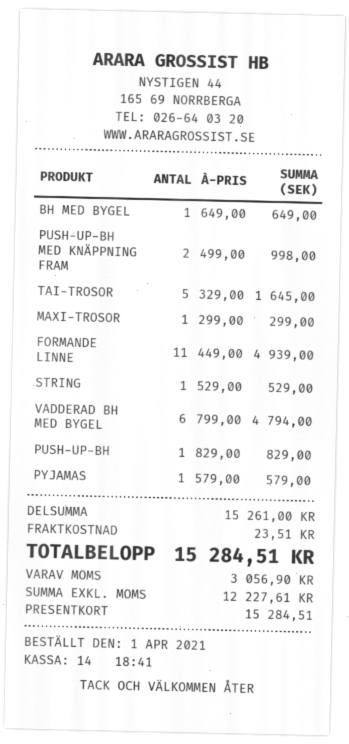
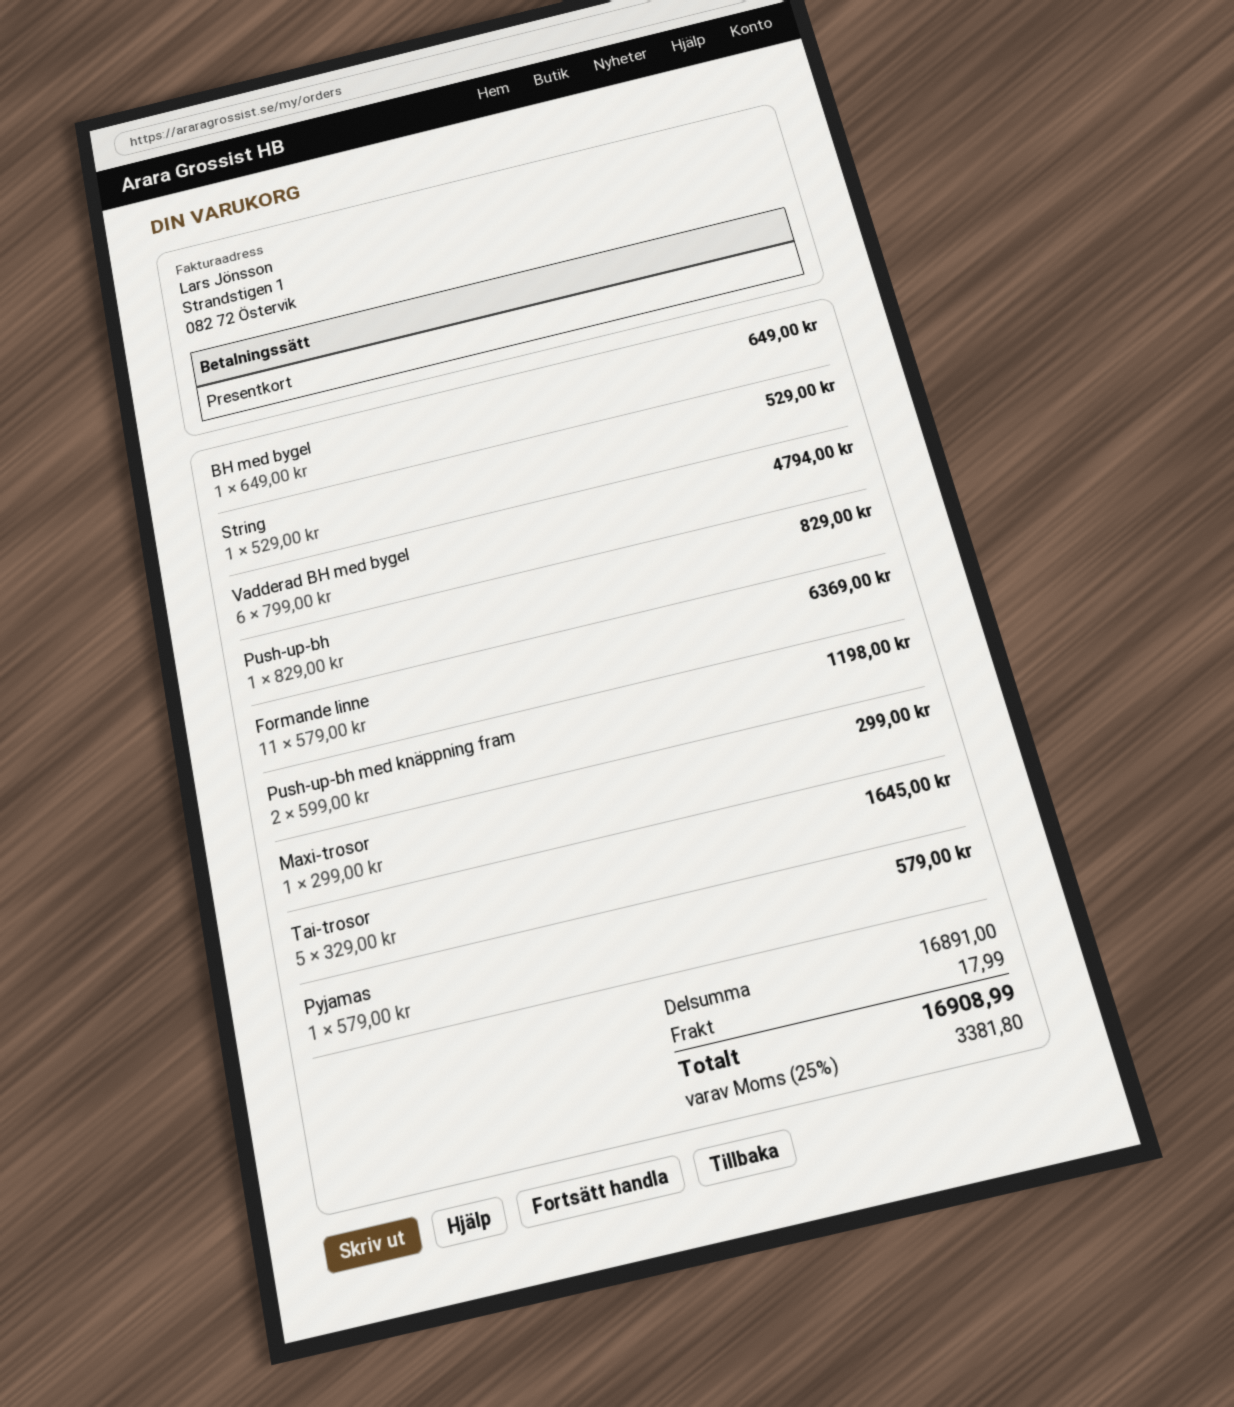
PUSH-UP-BH MED KNÄPPNING FRAM: 2 x 499.00 = 998.00 -> 2 x 599.00 = 1198.00
FORMANDE LINNE: 11 x 449.00 = 4939.00 -> 11 x 579.00 = 6369.00
subtotal: 15261.00 -> 16891.00
shipping: 23.51 -> 17.99
tax: 3056.90 -> 3381.80
total: 15284.51 -> 16908.99

